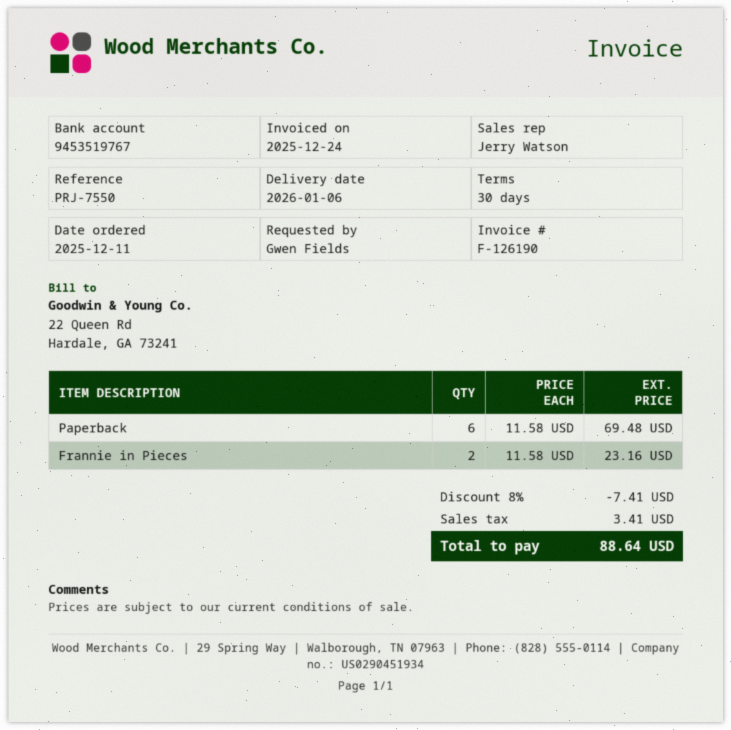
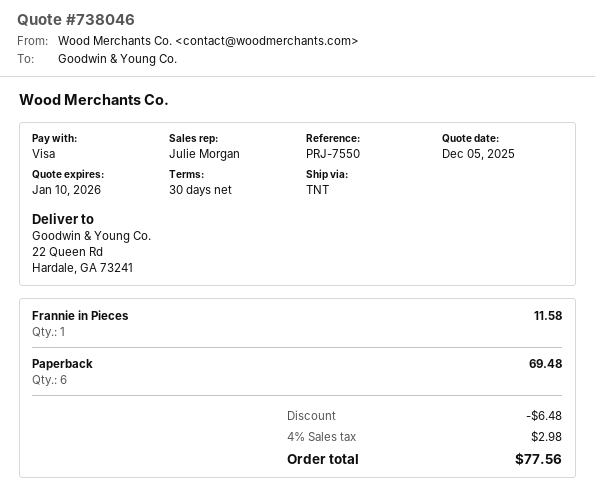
sales rep: Jerry Watson -> Julie Morgan
Frannie in Pieces: 2 for 23.16 -> 1 for 11.58
discount: 7.41 -> 6.48
tax: 3.41 -> 2.98
total: 88.64 -> 77.56

